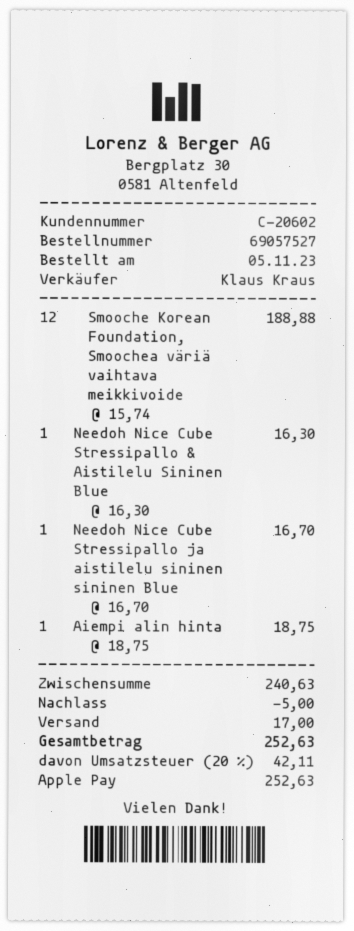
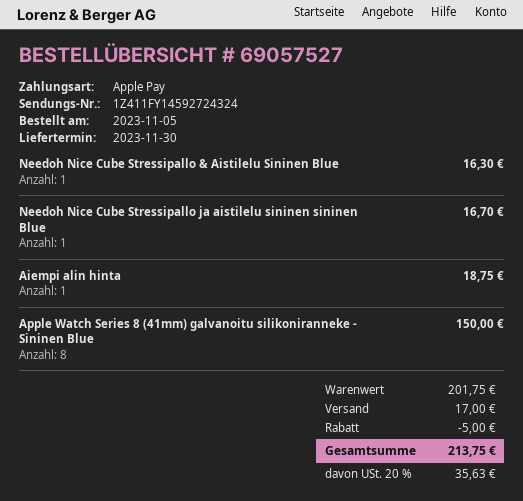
Smooche Korean Foundation, Smoochea väriä vaihtava meikkivoide: 12 for 188.88 -> none
Apple Watch Series 8 (41mm) galvanoitu silikoniranneke - Sininen Blue: none -> 8 for 150.00
subtotal: 240.63 -> 201.75
tax: 20% = 42.11 -> 20% = 35.63
total: 252.63 -> 213.75

